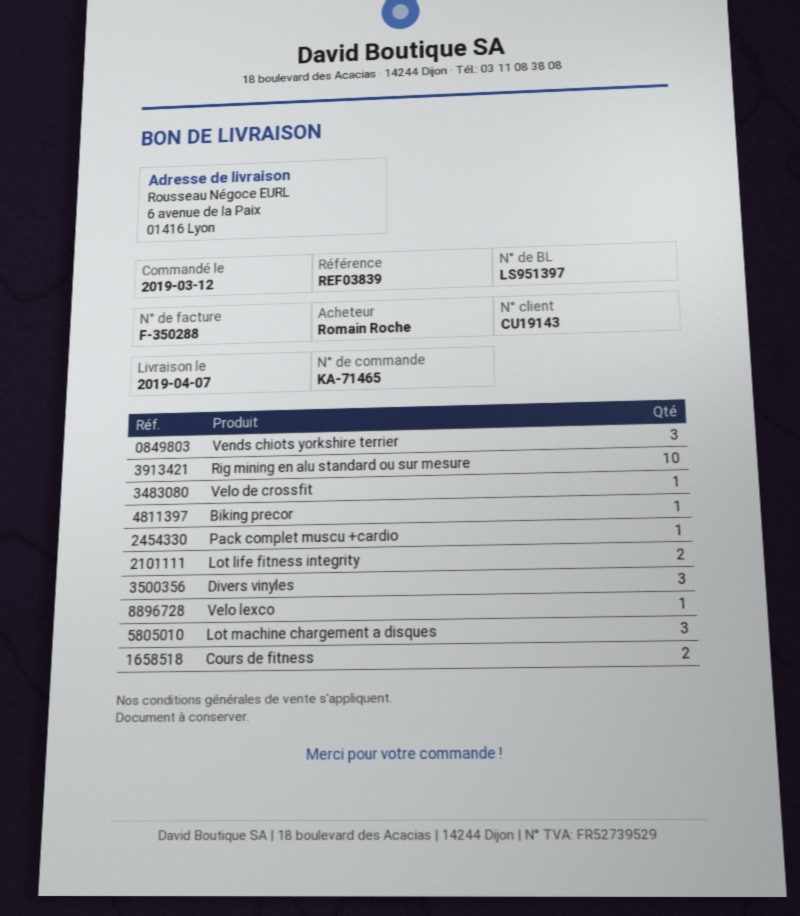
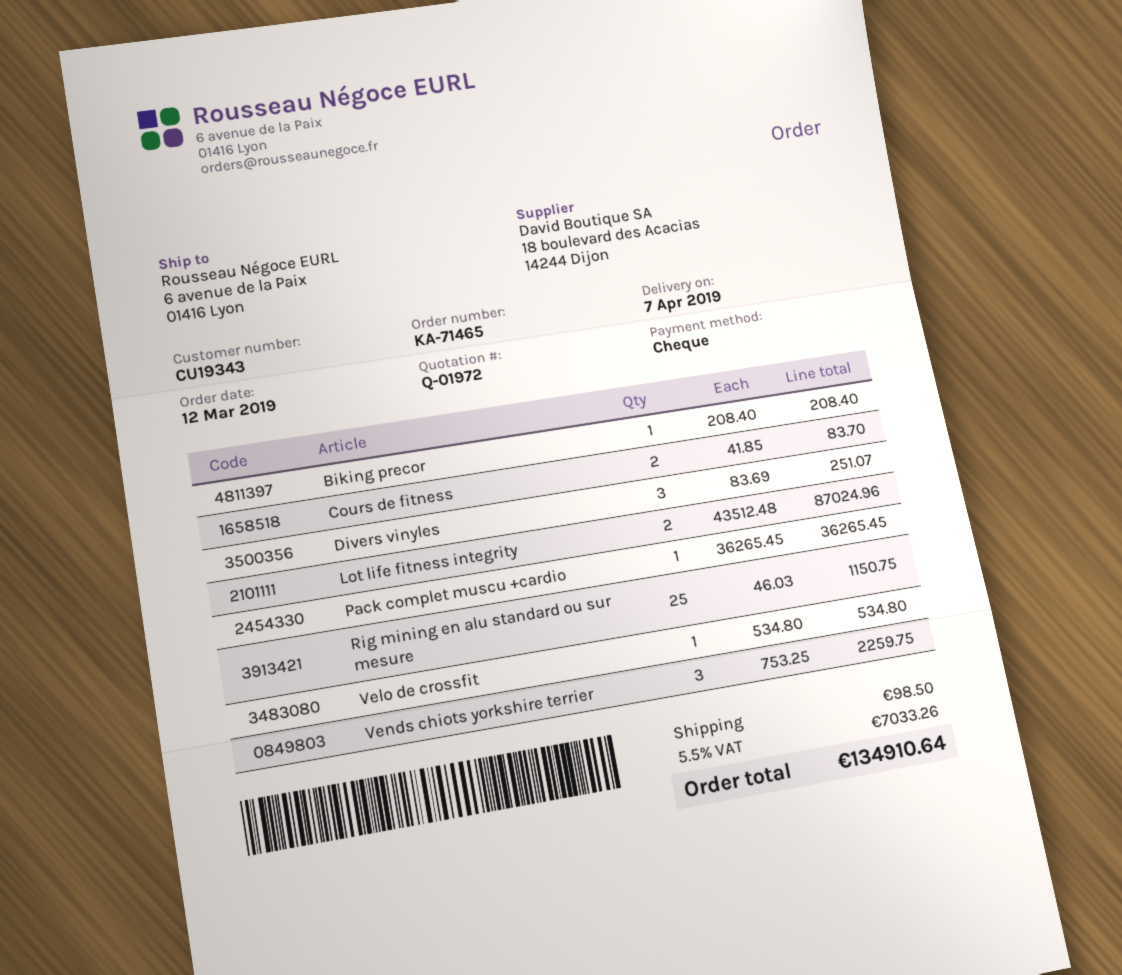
customer number: CU19143 -> CU19343
Rig mining en alu standard ou sur mesure: 10 -> 25
Velo lexco: 1 -> none
Lot machine chargement a disques: 3 -> none

